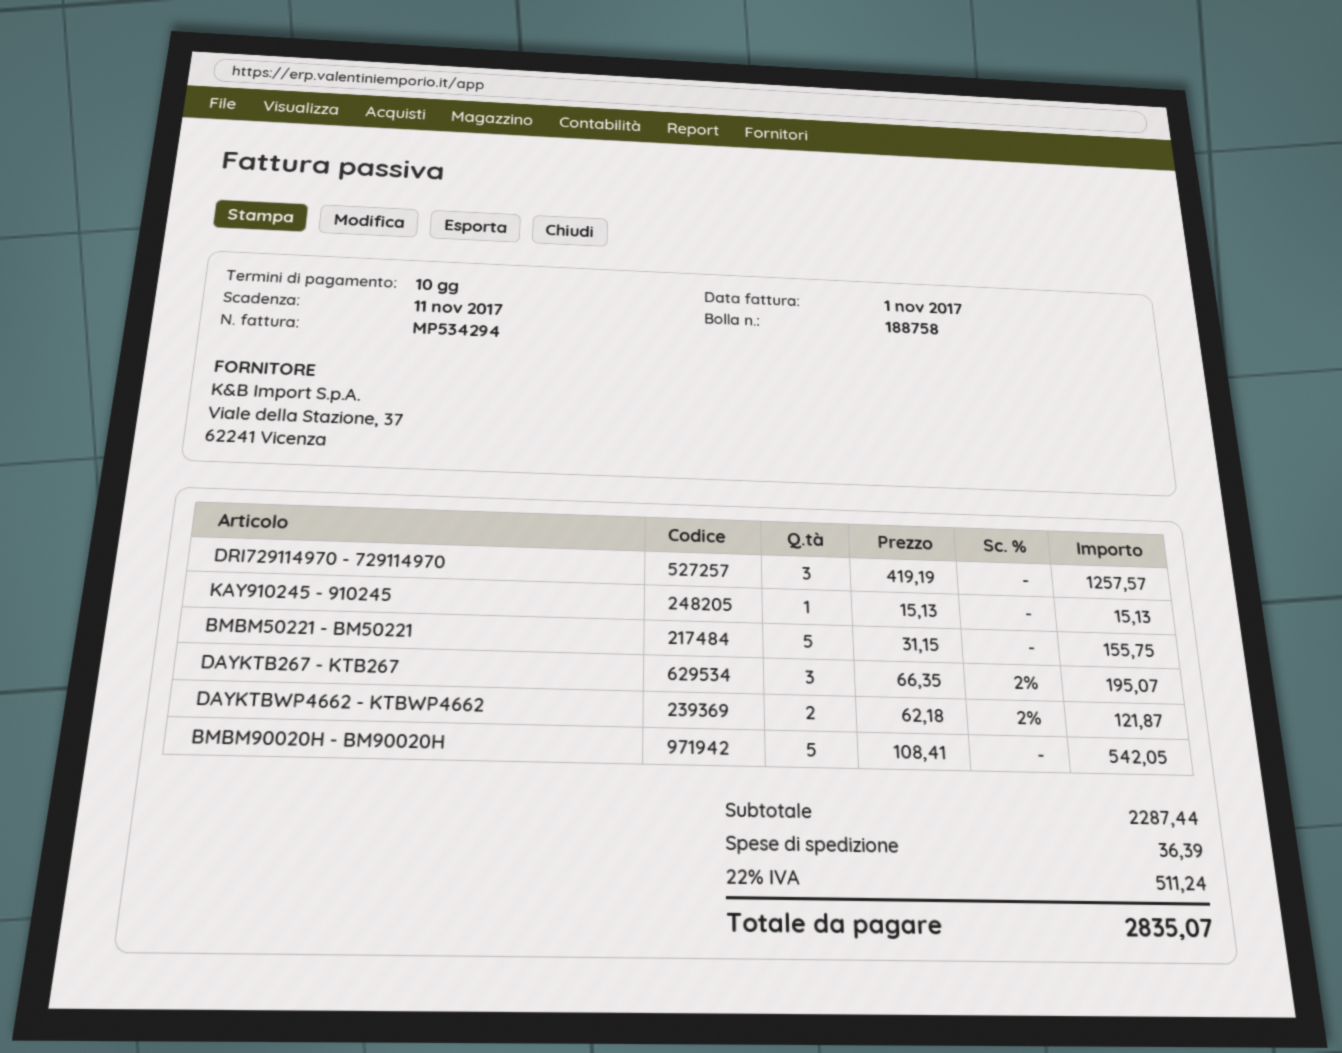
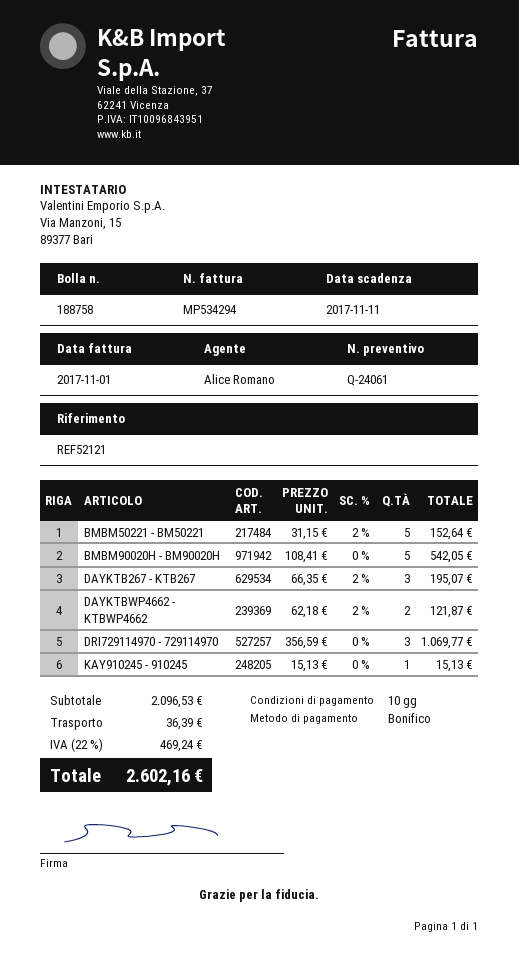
DRI729114970 - 729114970: 3 x 419.19 = 1257.57 -> 3 x 356.59 = 1069.77
BMBM50221 - BM50221: 5 x 31.15 = 155.75 -> 5 x 31.15 - 2% = 152.64
subtotal: 2287.44 -> 2096.53
tax: 22% = 511.24 -> 22% = 469.24
total: 2835.07 -> 2602.16

